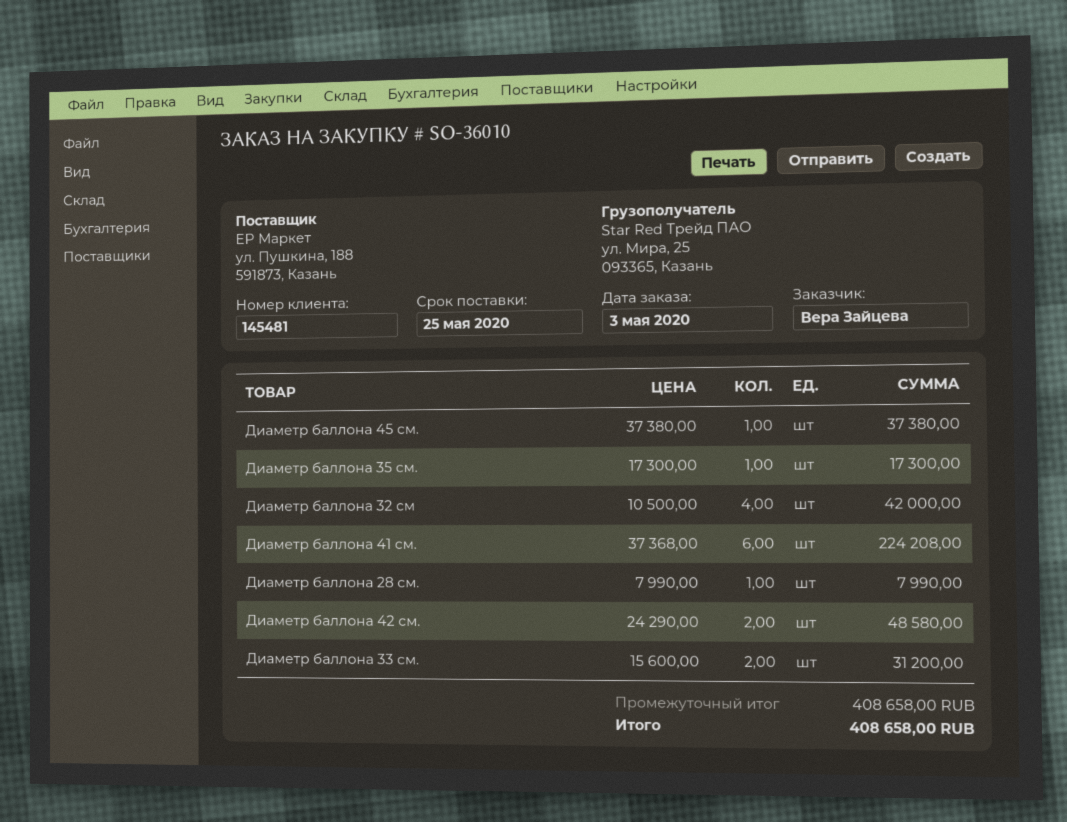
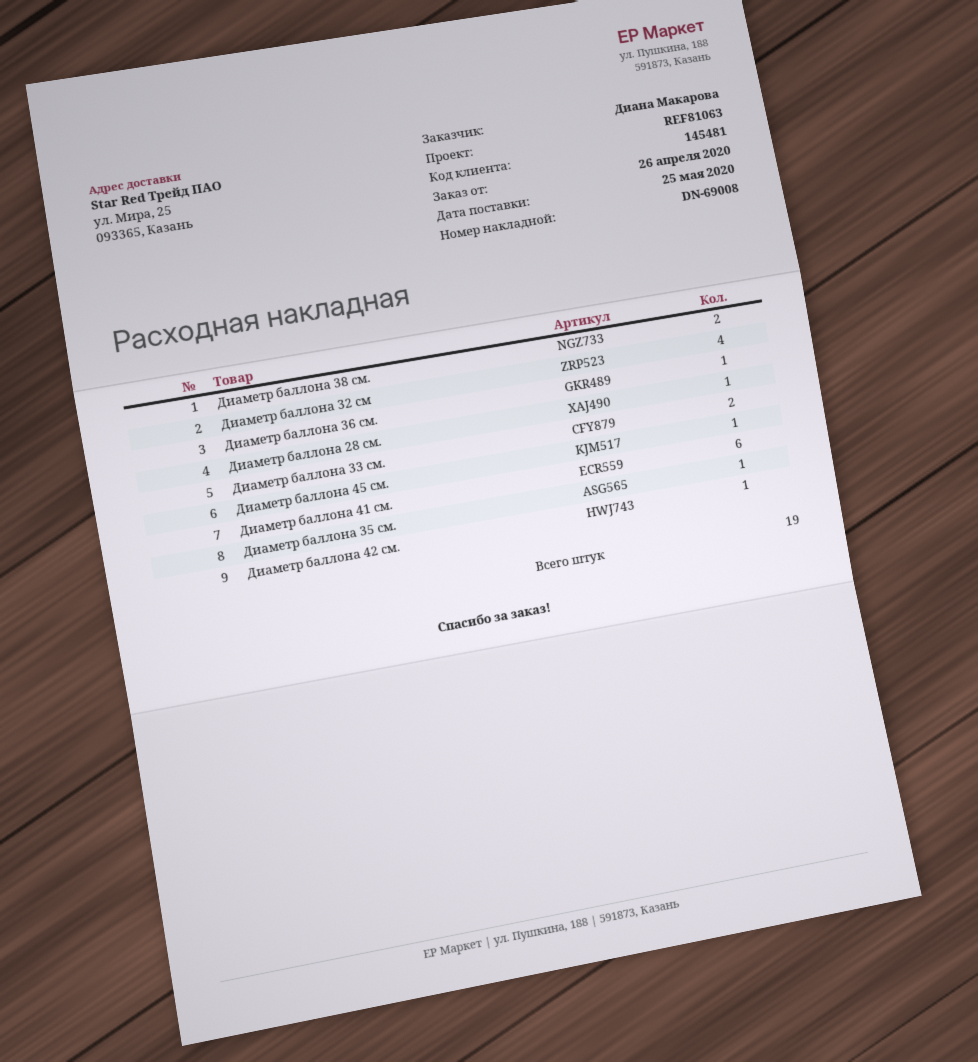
order date: 2020-05-03 -> 2020-04-26
ordered by: Вера Зайцева -> Диана Макарова
Диаметр баллона 42 см.: 2 -> 1
Диаметр баллона 38 см.: none -> 2
Диаметр баллона 36 см.: none -> 1

